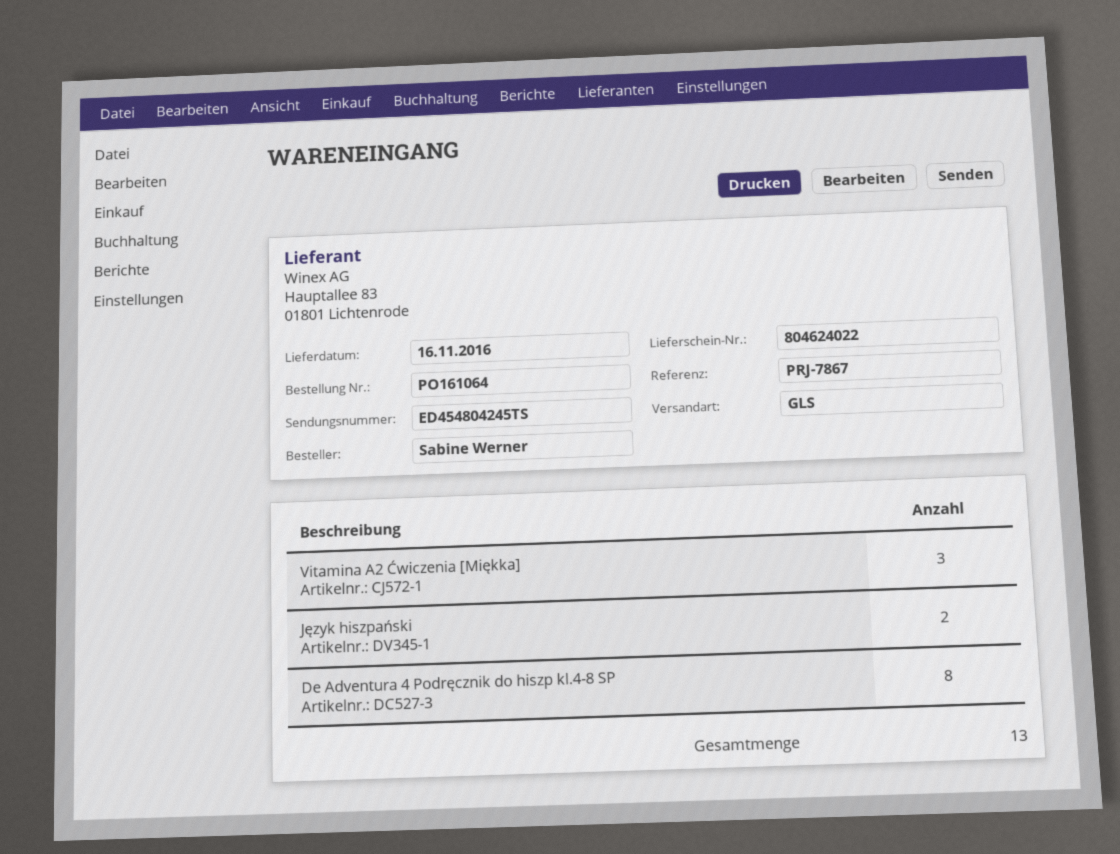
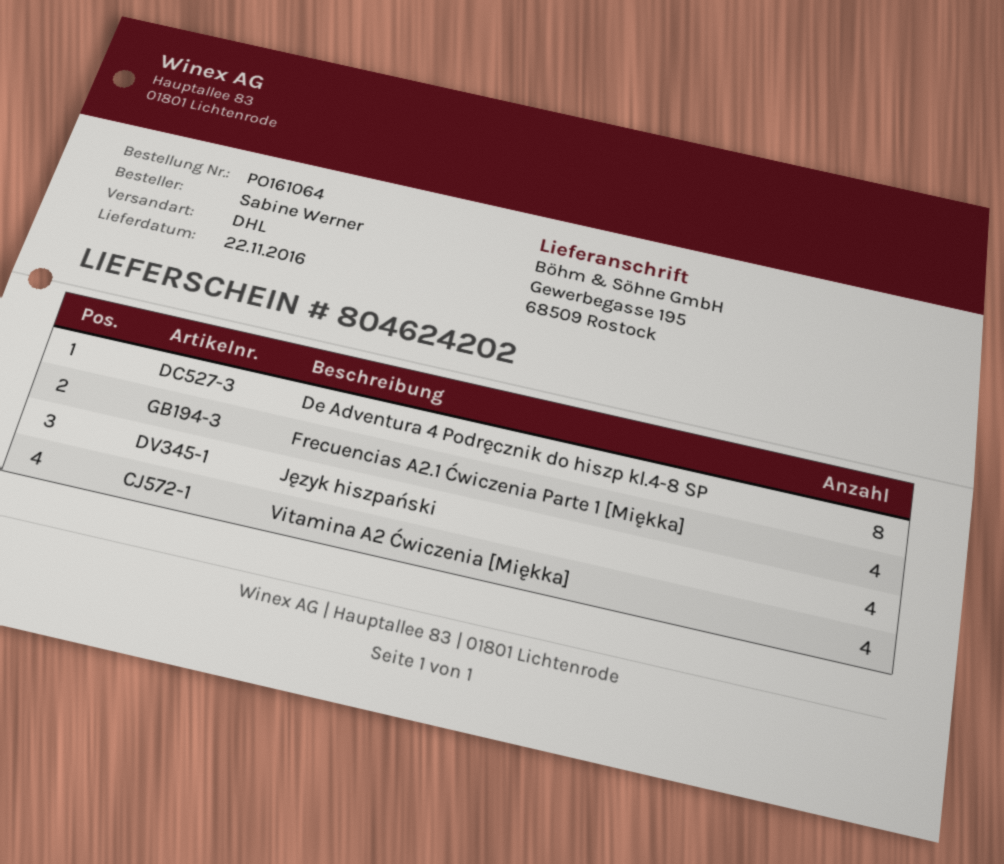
delivery note number: 804624022 -> 804624202
delivery date: 2016-11-16 -> 2016-11-22
shipping method: GLS -> DHL
Vitamina A2 Ćwiczenia [Miękka]: 3 -> 4
Język hiszpański: 2 -> 4
Frecuencias A2.1 Ćwiczenia Parte 1 [Miękka]: none -> 4

